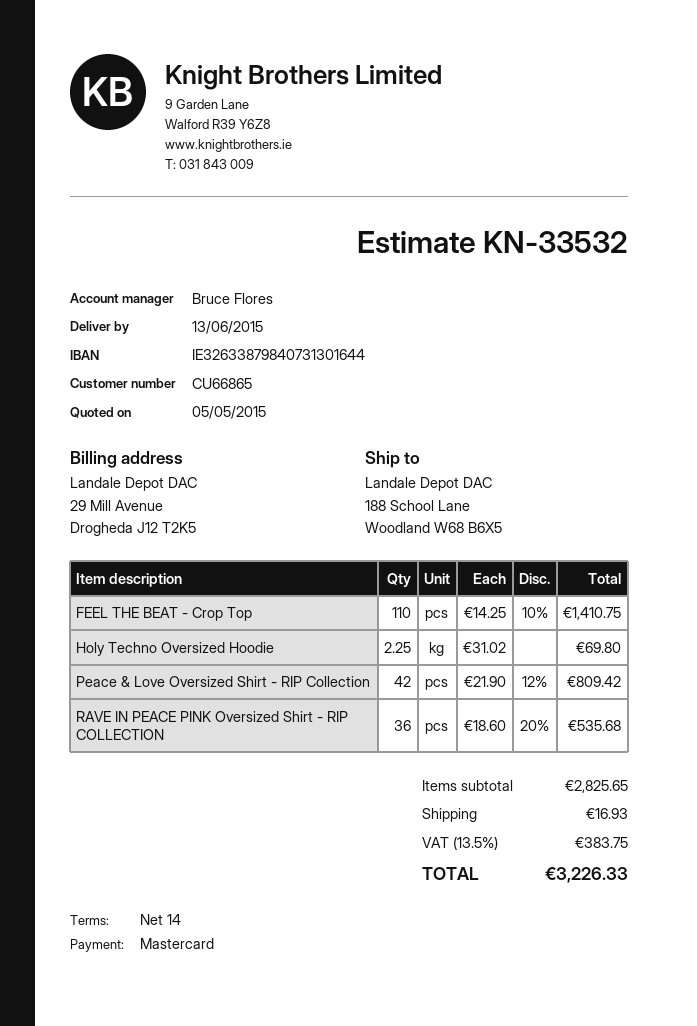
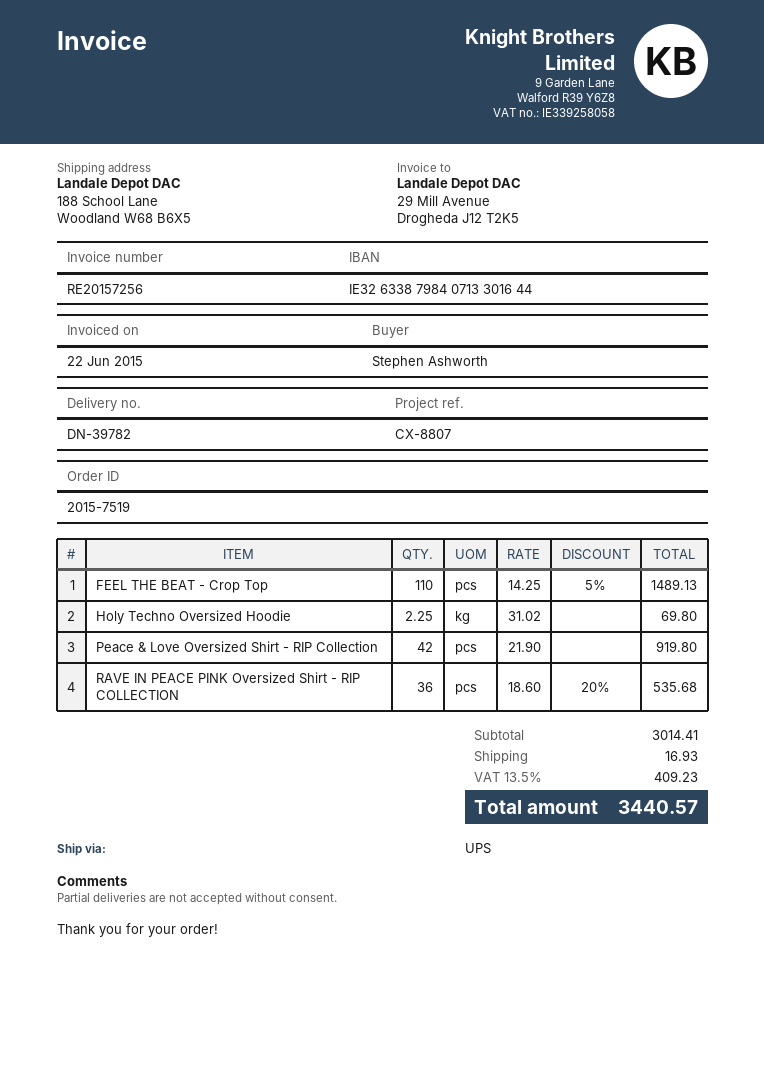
bank account: IE32633879840731301644 -> IE32633879840713301644
FEEL THE BEAT - Crop Top: 110 x 14.25 - 10% = 1410.75 -> 110 x 14.25 - 5% = 1489.13
Peace & Love Oversized Shirt - RIP Collection: 42 x 21.90 - 12% = 809.42 -> 42 x 21.90 = 919.80
subtotal: 2825.65 -> 3014.41
tax: 13.5% = 383.75 -> 13.5% = 409.23
total: 3226.33 -> 3440.57

